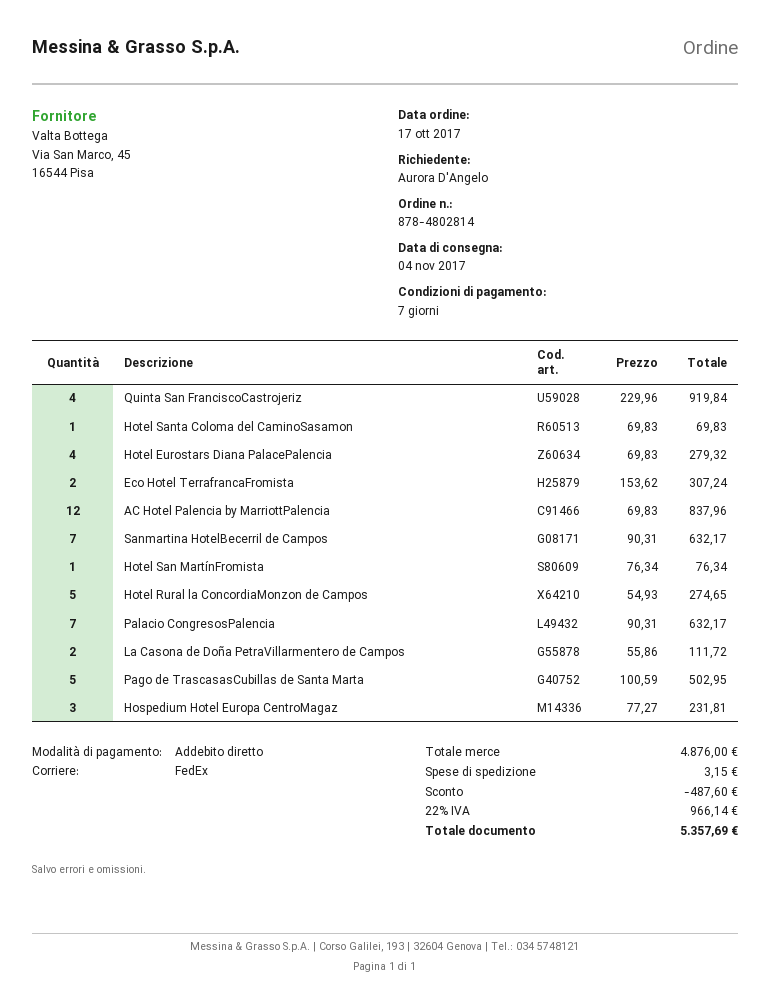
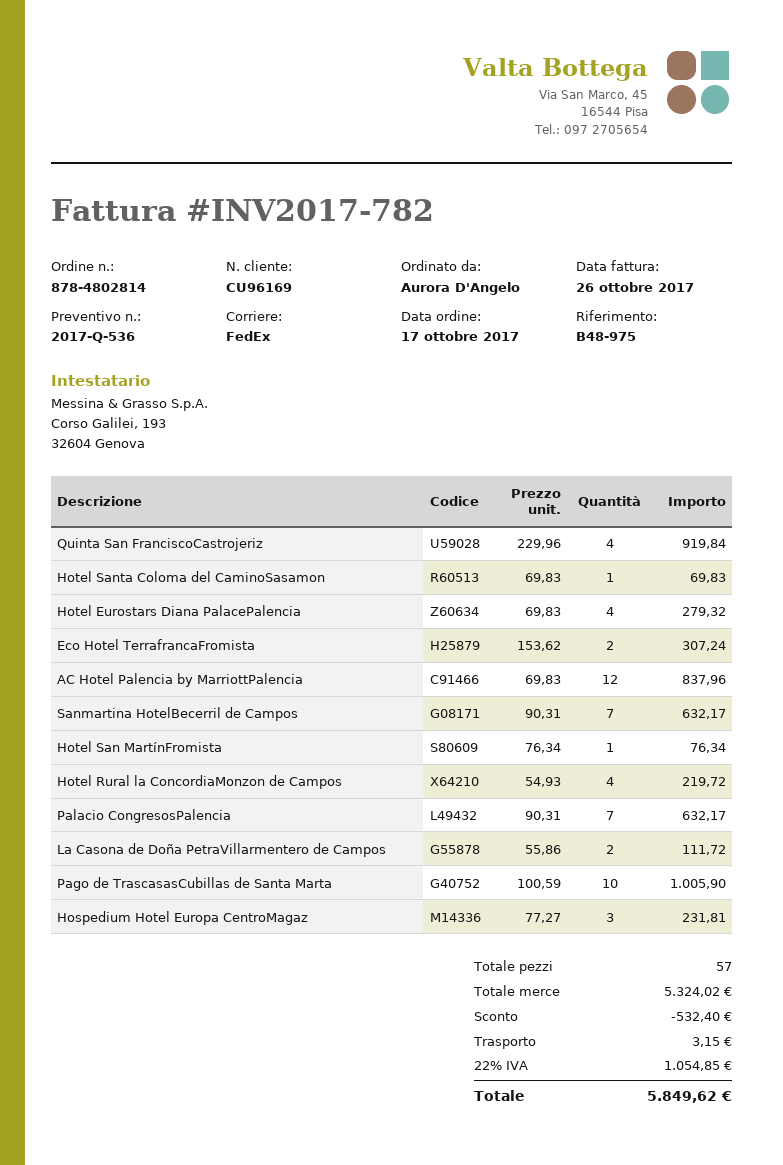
Hotel Rural la ConcordiaMonzon de Campos: 5 x 54.93 = 274.65 -> 4 x 54.93 = 219.72
Pago de TrascasasCubillas de Santa Marta: 5 x 100.59 = 502.95 -> 10 x 100.59 = 1005.90
subtotal: 4876.00 -> 5324.02
discount: 487.60 -> 532.40
tax: 22% = 966.14 -> 22% = 1054.85
total: 5357.69 -> 5849.62

